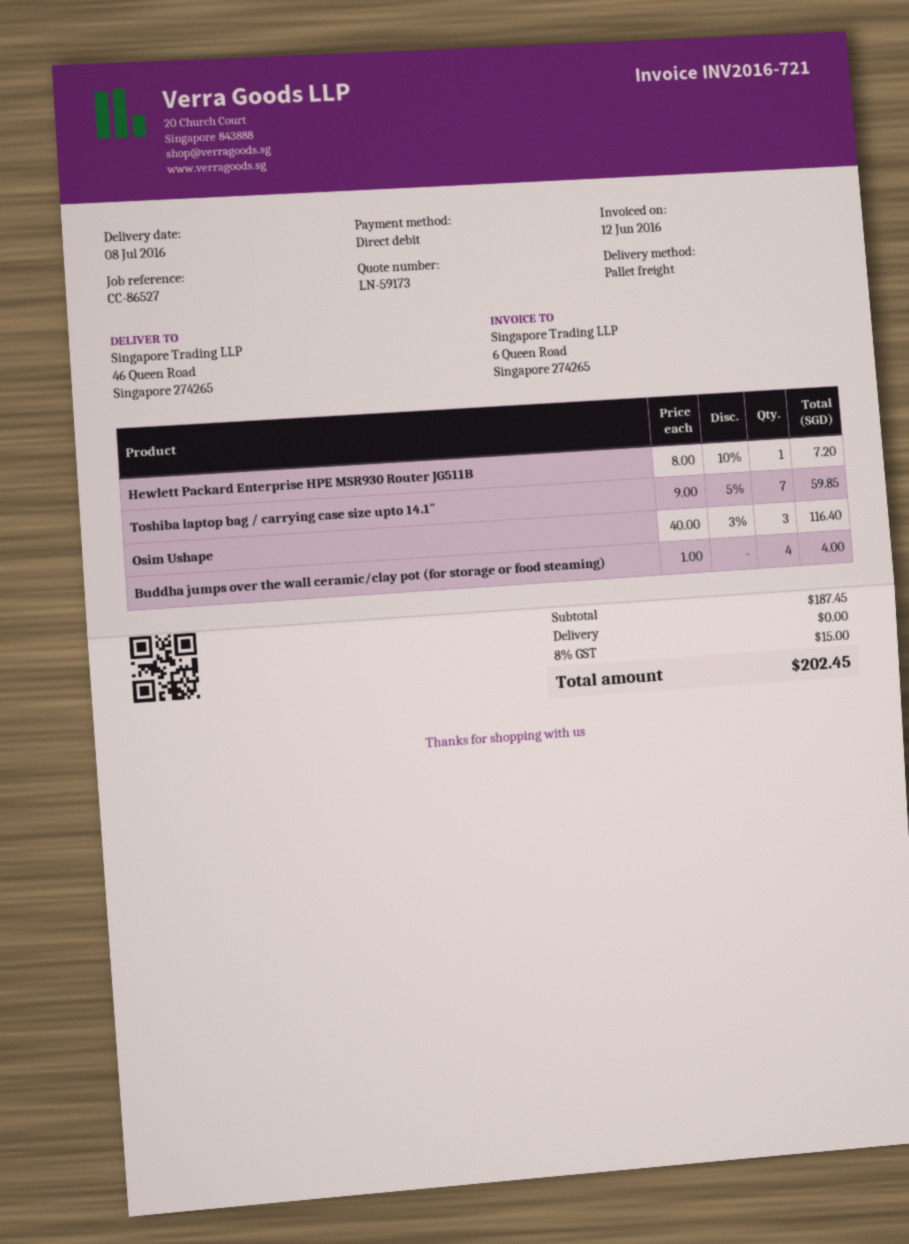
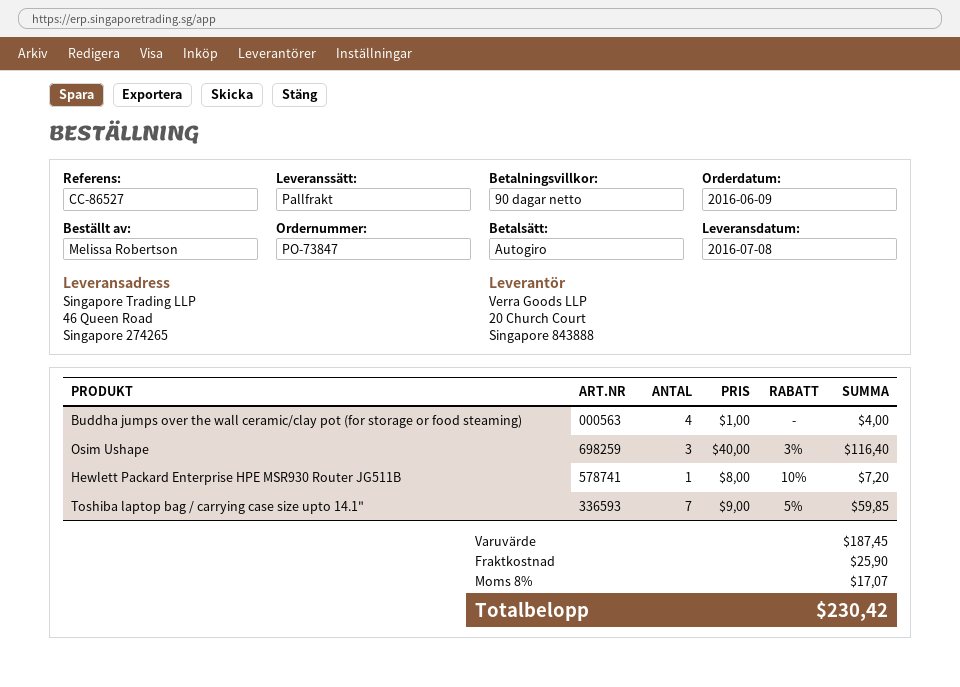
shipping: 0.00 -> 25.90
tax: 8% = 15.00 -> 8% = 17.07
total: 202.45 -> 230.42

